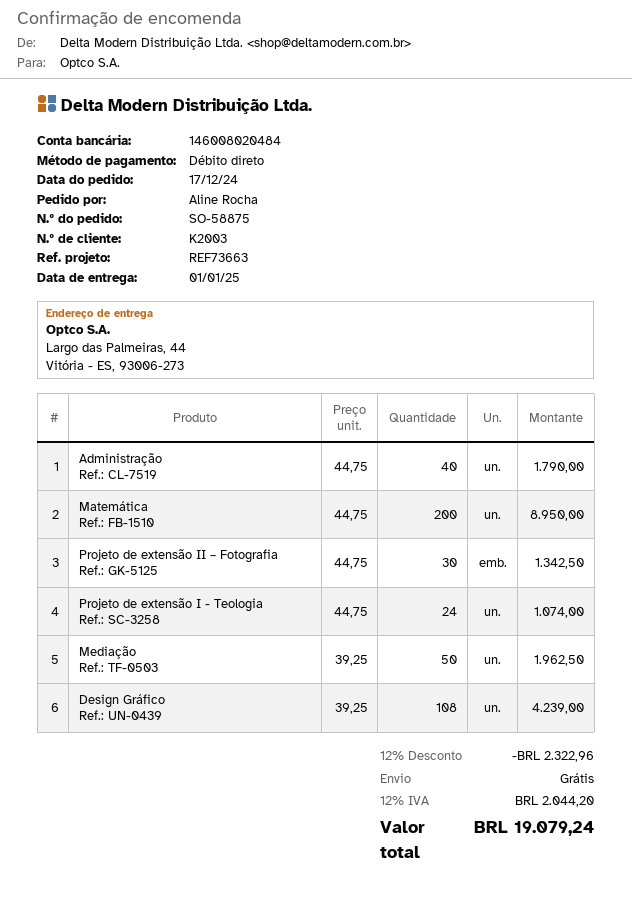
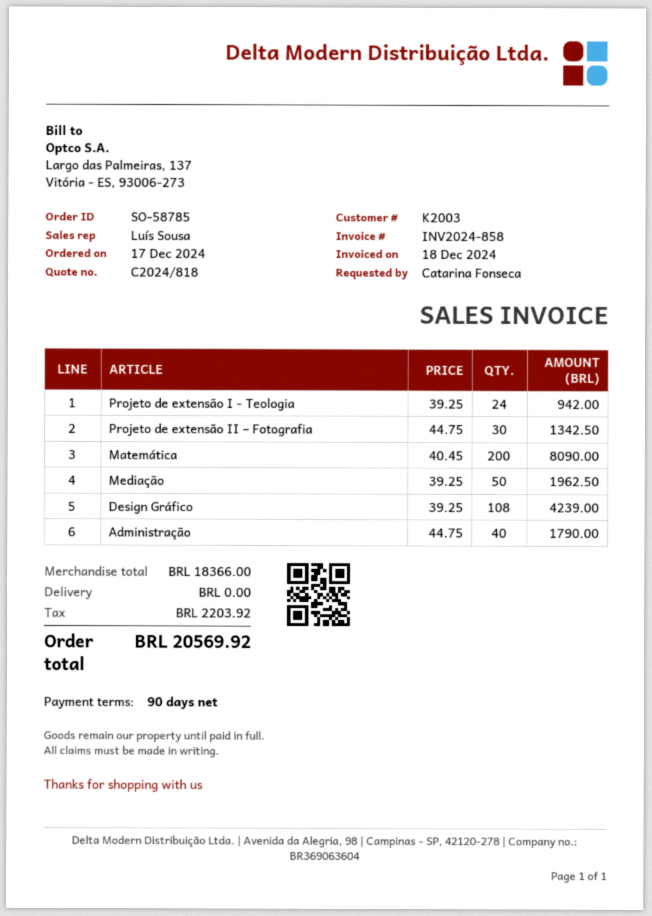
order number: SO-58875 -> SO-58785
ordered by: Aline Rocha -> Catarina Fonseca
Matemática: 200 x 44.75 = 8950.00 -> 200 x 40.45 = 8090.00
Projeto de extensão I - Teologia: 24 x 44.75 = 1074.00 -> 24 x 39.25 = 942.00
discount: 12% = 2322.96 -> none
tax: 2044.20 -> 2203.92
total: 19079.24 -> 20569.92

